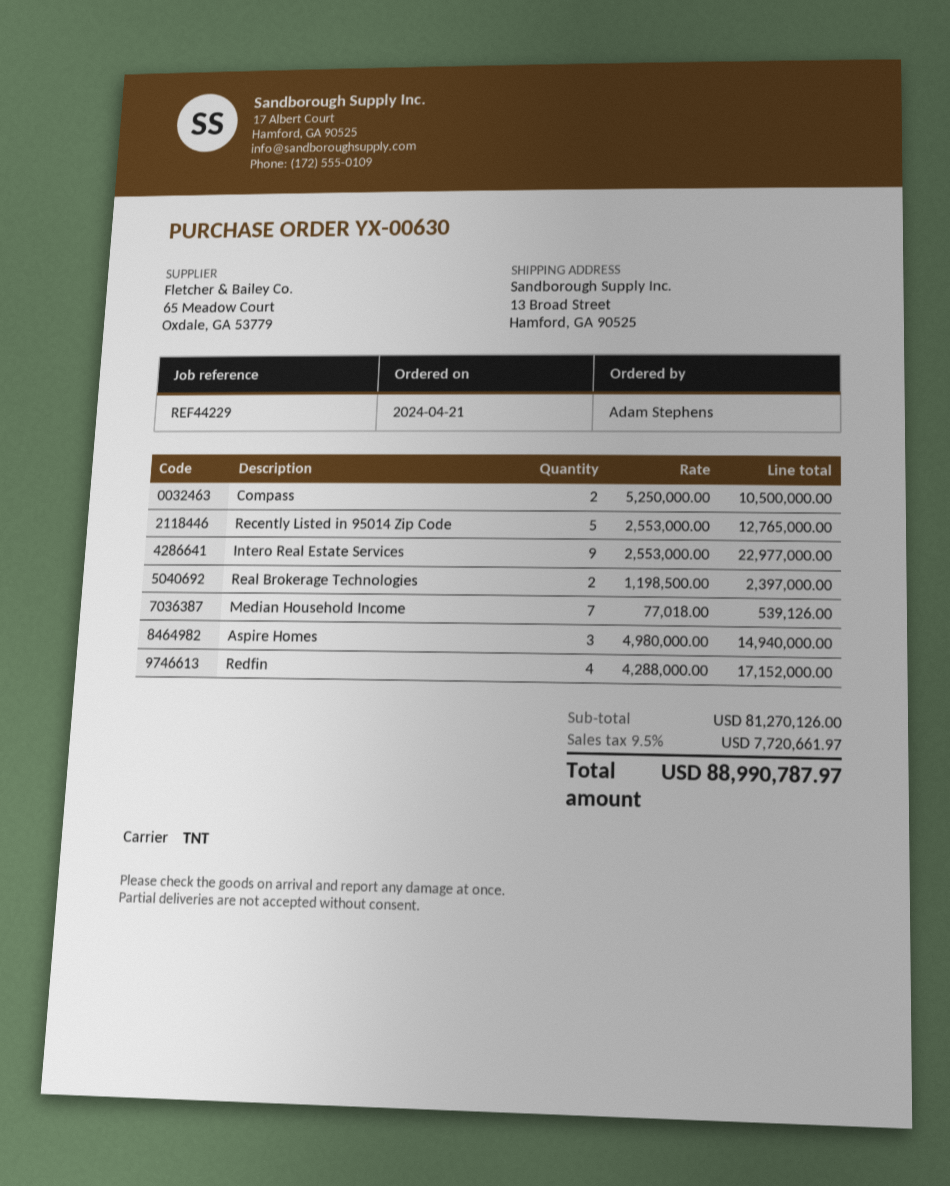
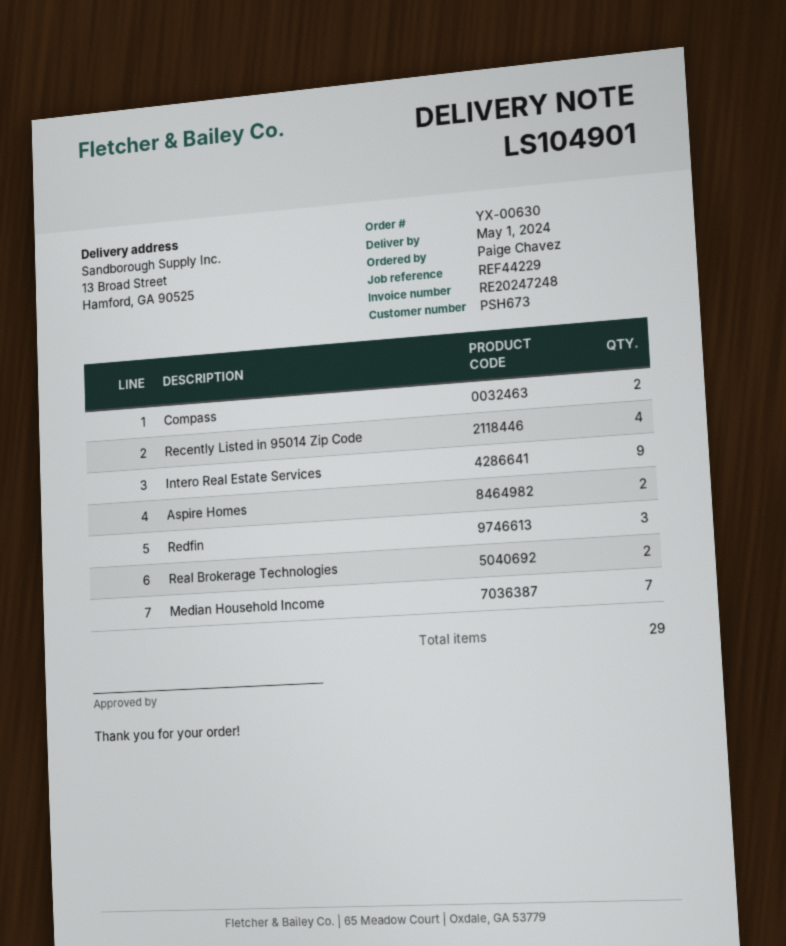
ordered by: Adam Stephens -> Paige Chavez
Recently Listed in 95014 Zip Code: 5 -> 4
Aspire Homes: 3 -> 2
Redfin: 4 -> 3

